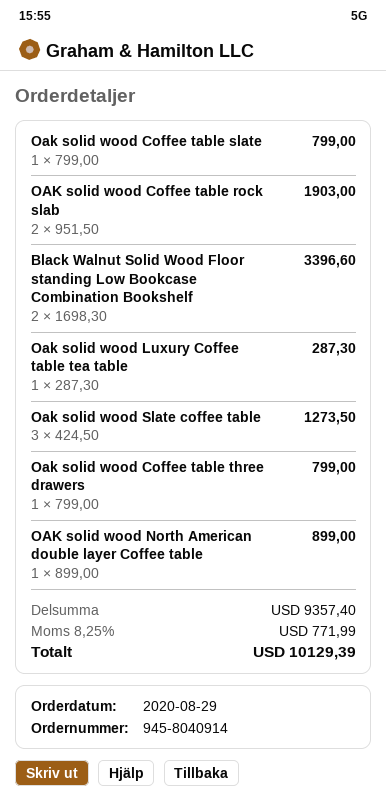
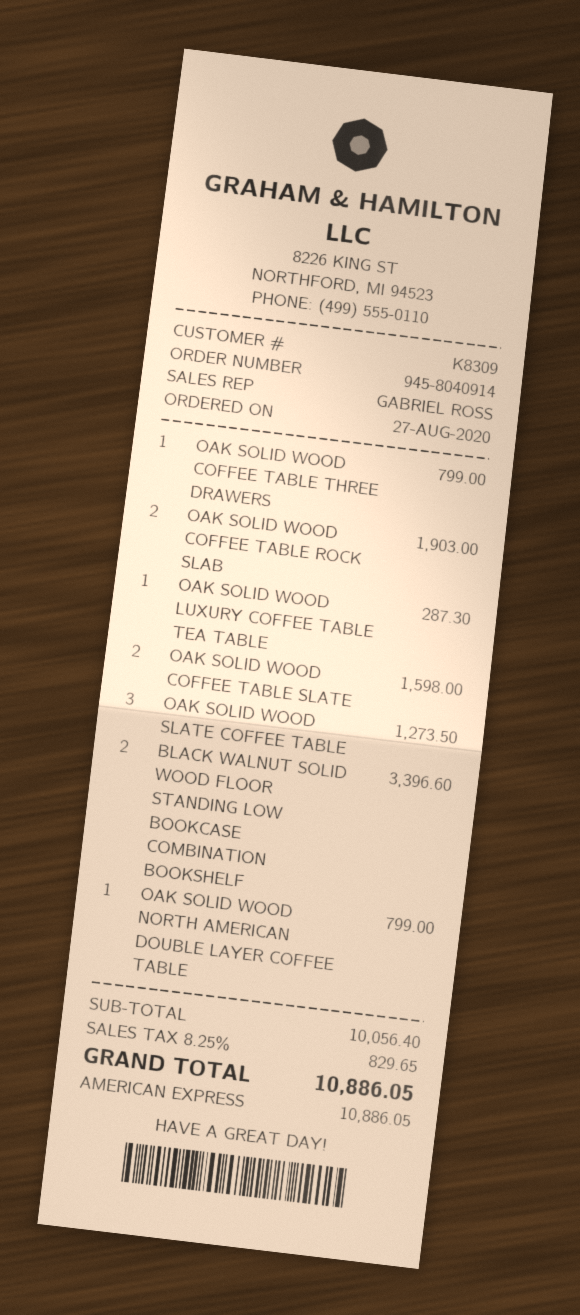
order date: 2020-08-29 -> 2020-08-27
Oak solid wood Coffee table slate: 1 for 799.00 -> 2 for 1598.00
OAK solid wood North American double layer Coffee table: 1 for 899.00 -> 1 for 799.00
subtotal: 9357.40 -> 10056.40
tax: 8.25% = 771.99 -> 8.25% = 829.65
total: 10129.39 -> 10886.05

